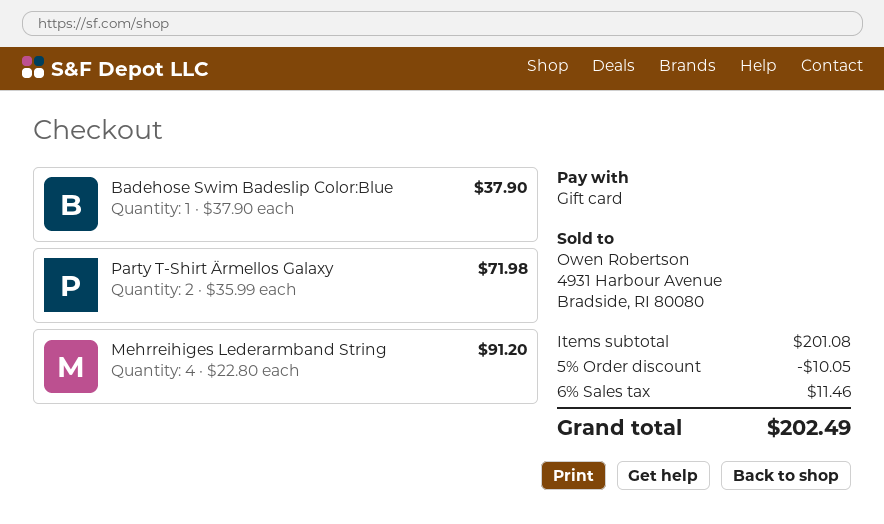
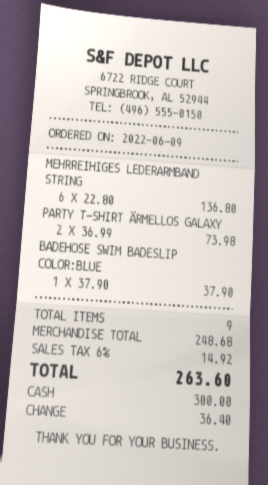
payment method: gift card -> cash
Party T-Shirt Ärmellos Galaxy: 2 x 35.99 = 71.98 -> 2 x 36.99 = 73.98
Mehrreihiges Lederarmband String: 4 x 22.80 = 91.20 -> 6 x 22.80 = 136.80
subtotal: 201.08 -> 248.68
discount: 5% = 10.05 -> none
tax: 6% = 11.46 -> 6% = 14.92
total: 202.49 -> 263.60

